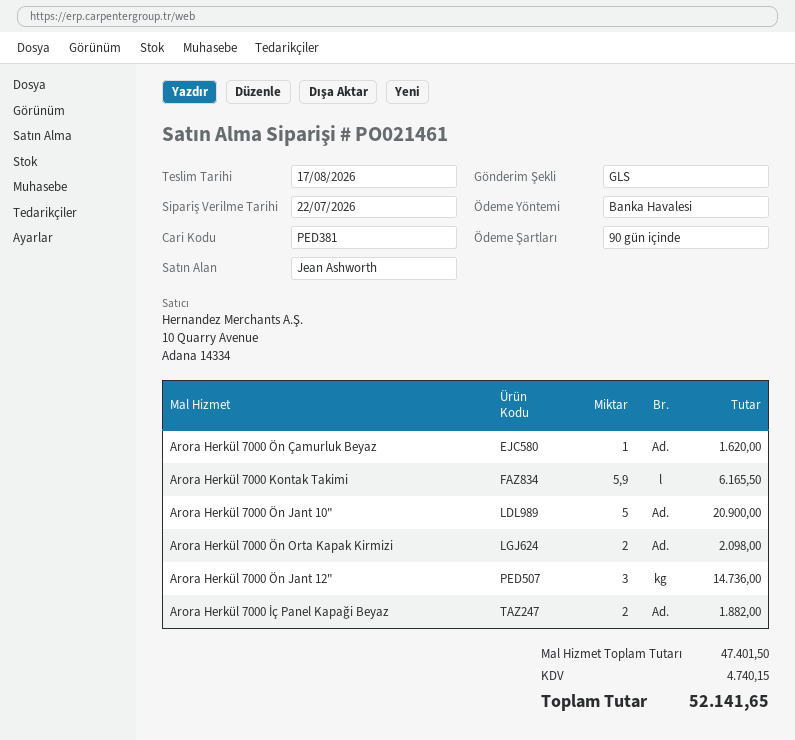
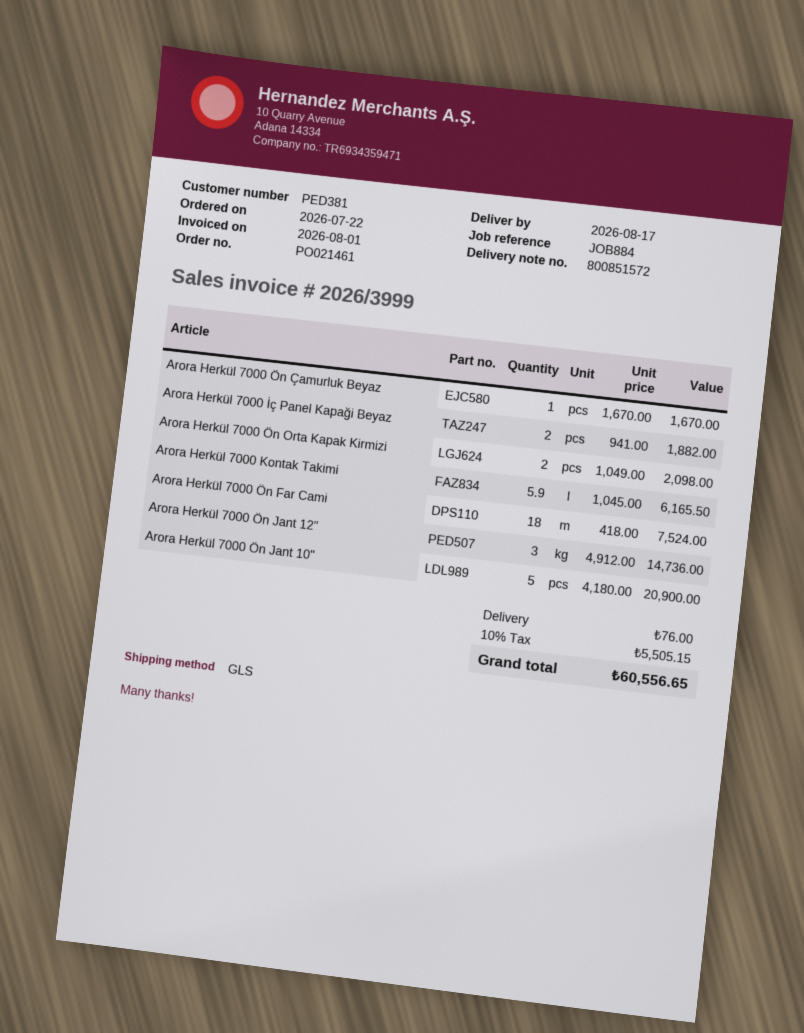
Arora Herkül 7000 Ön Çamurluk Beyaz: 1 for 1620.00 -> 1 for 1670.00
Arora Herkül 7000 Ön Far Cami: none -> 18 for 7524.00
shipping: none -> 76.00
tax: 4740.15 -> 5505.15
total: 52141.65 -> 60556.65

